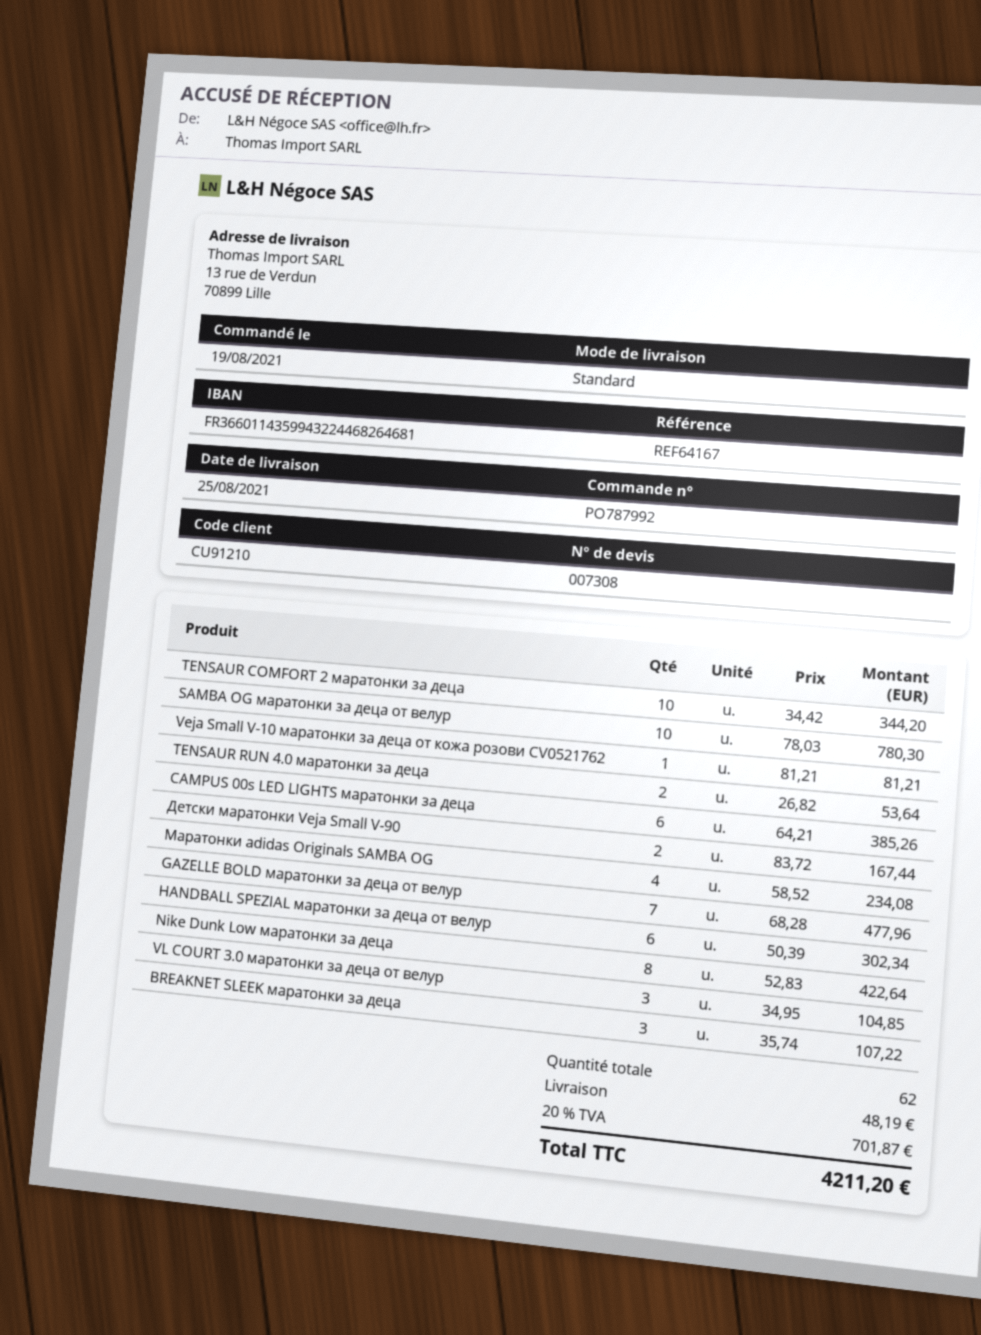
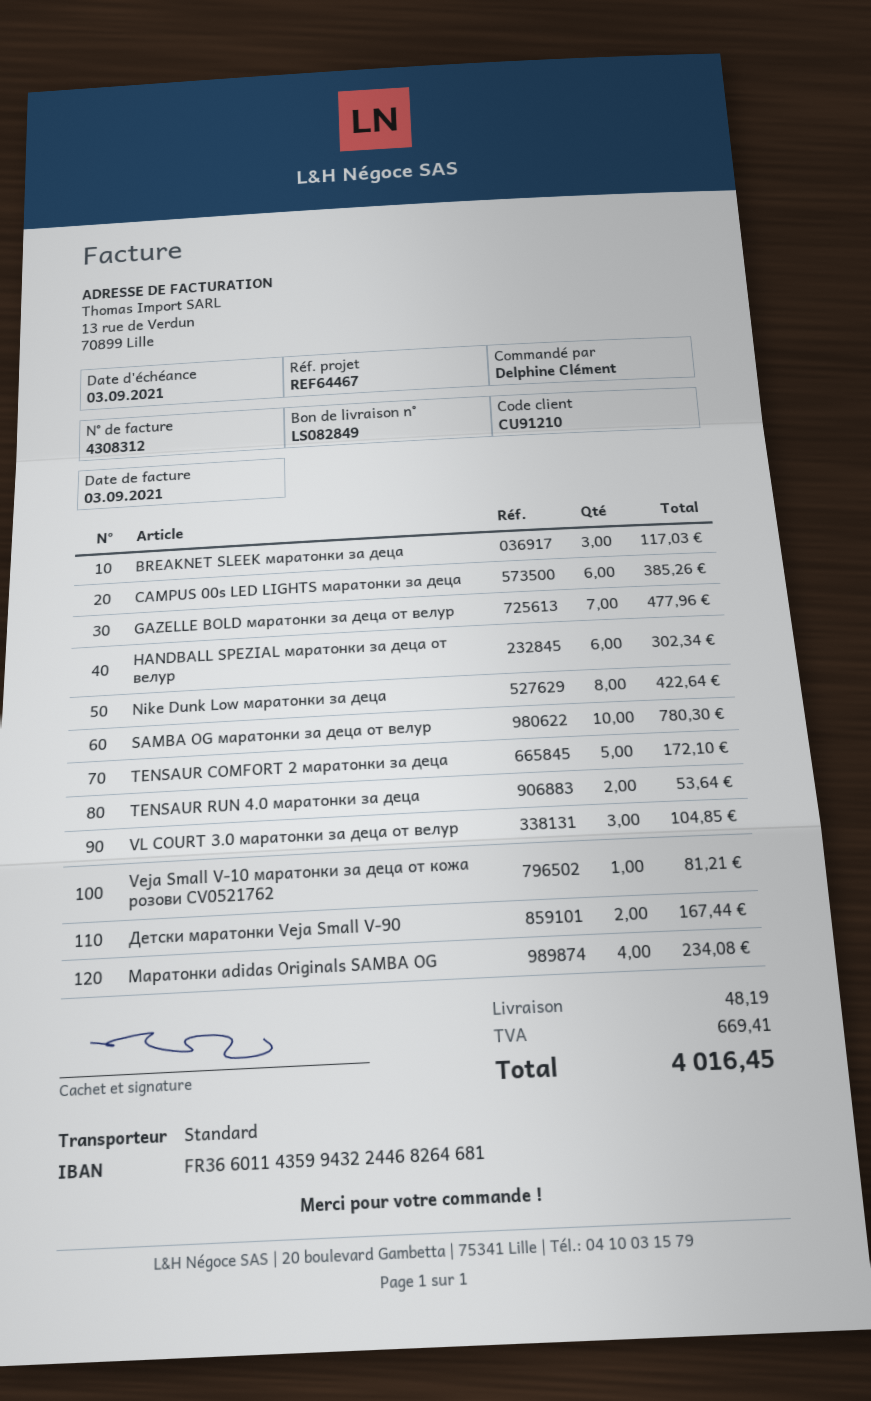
reference: REF64167 -> REF64467
TENSAUR COMFORT 2 маратонки за деца: 10 for 344.20 -> 5 for 172.10
BREAKNET SLEEK маратонки за деца: 3 for 107.22 -> 3 for 117.03
tax: 701.87 -> 669.41
total: 4211.20 -> 4016.45

